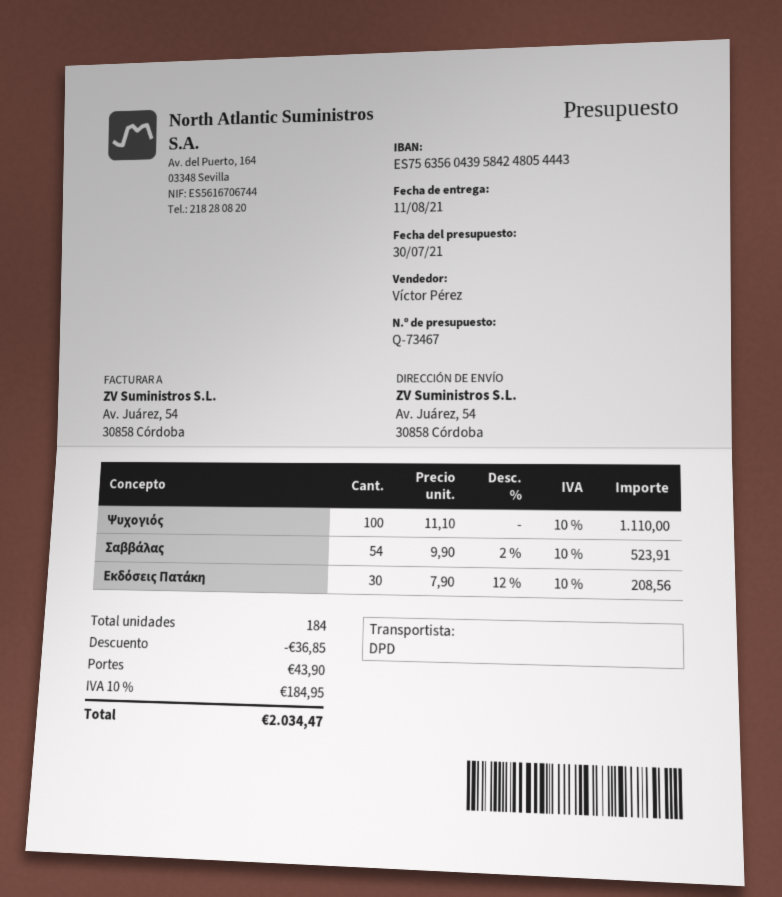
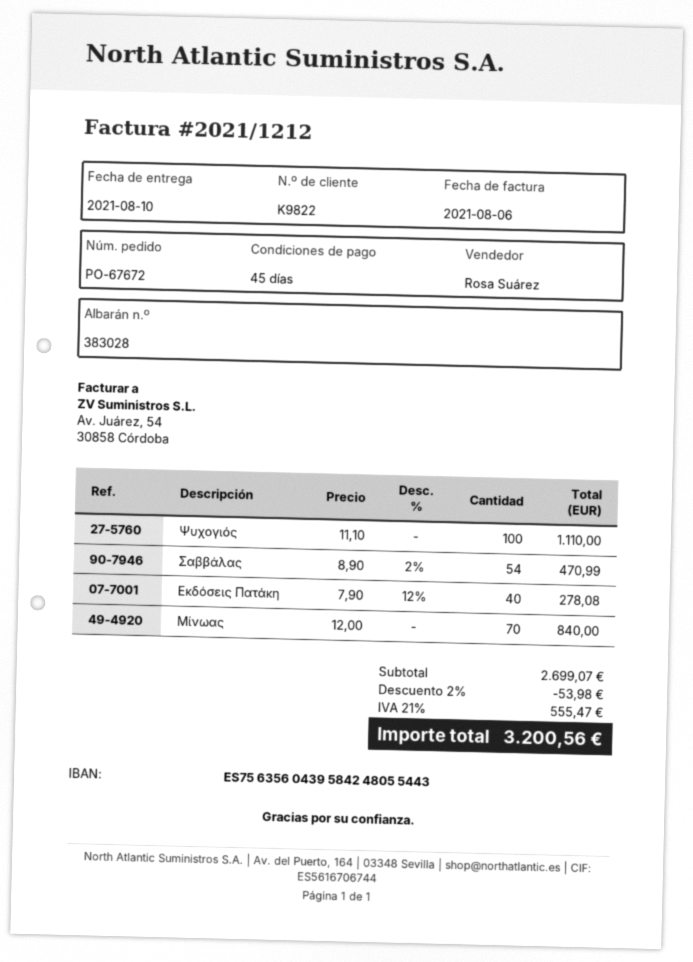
delivery date: 2021-08-11 -> 2021-08-10
sales rep: Víctor Pérez -> Rosa Suárez
bank account: ES7563560439584248054443 -> ES7563560439584248055443
Σαββάλας: 54 x 9.90 - 2% = 523.91 -> 54 x 8.90 - 2% = 470.99
Εκδόσεις Πατάκη: 30 x 7.90 - 12% = 208.56 -> 40 x 7.90 - 12% = 278.08
Μίνωας: none -> 70 x 12.00 = 840.00
discount: 36.85 -> 53.98
shipping: 43.90 -> none
tax: 10% = 184.95 -> 21% = 555.47
total: 2034.47 -> 3200.56

